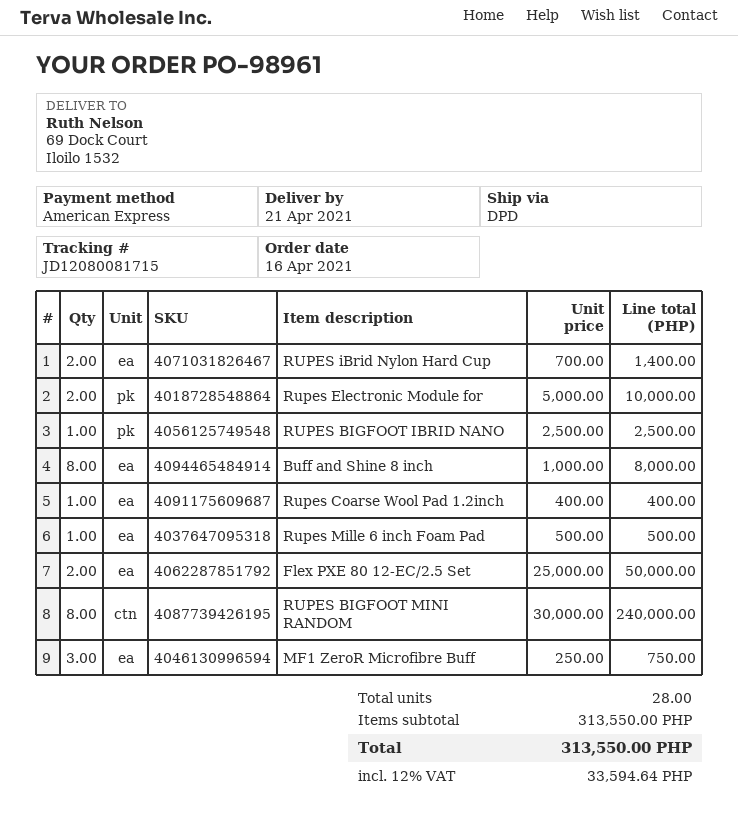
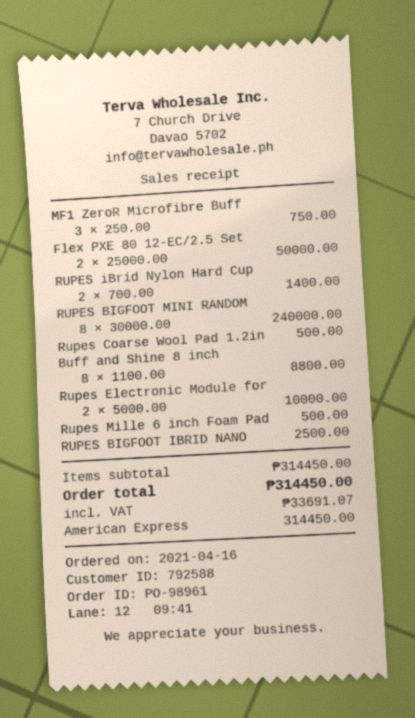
Buff and Shine 8 inch: 8 x 1000.00 = 8000.00 -> 8 x 1100.00 = 8800.00
Rupes Coarse Wool Pad 1.2inch: 1 x 400.00 = 400.00 -> 1 x 500.00 = 500.00
subtotal: 313550.00 -> 314450.00
tax: 33594.64 -> 33691.07
total: 313550.00 -> 314450.00

